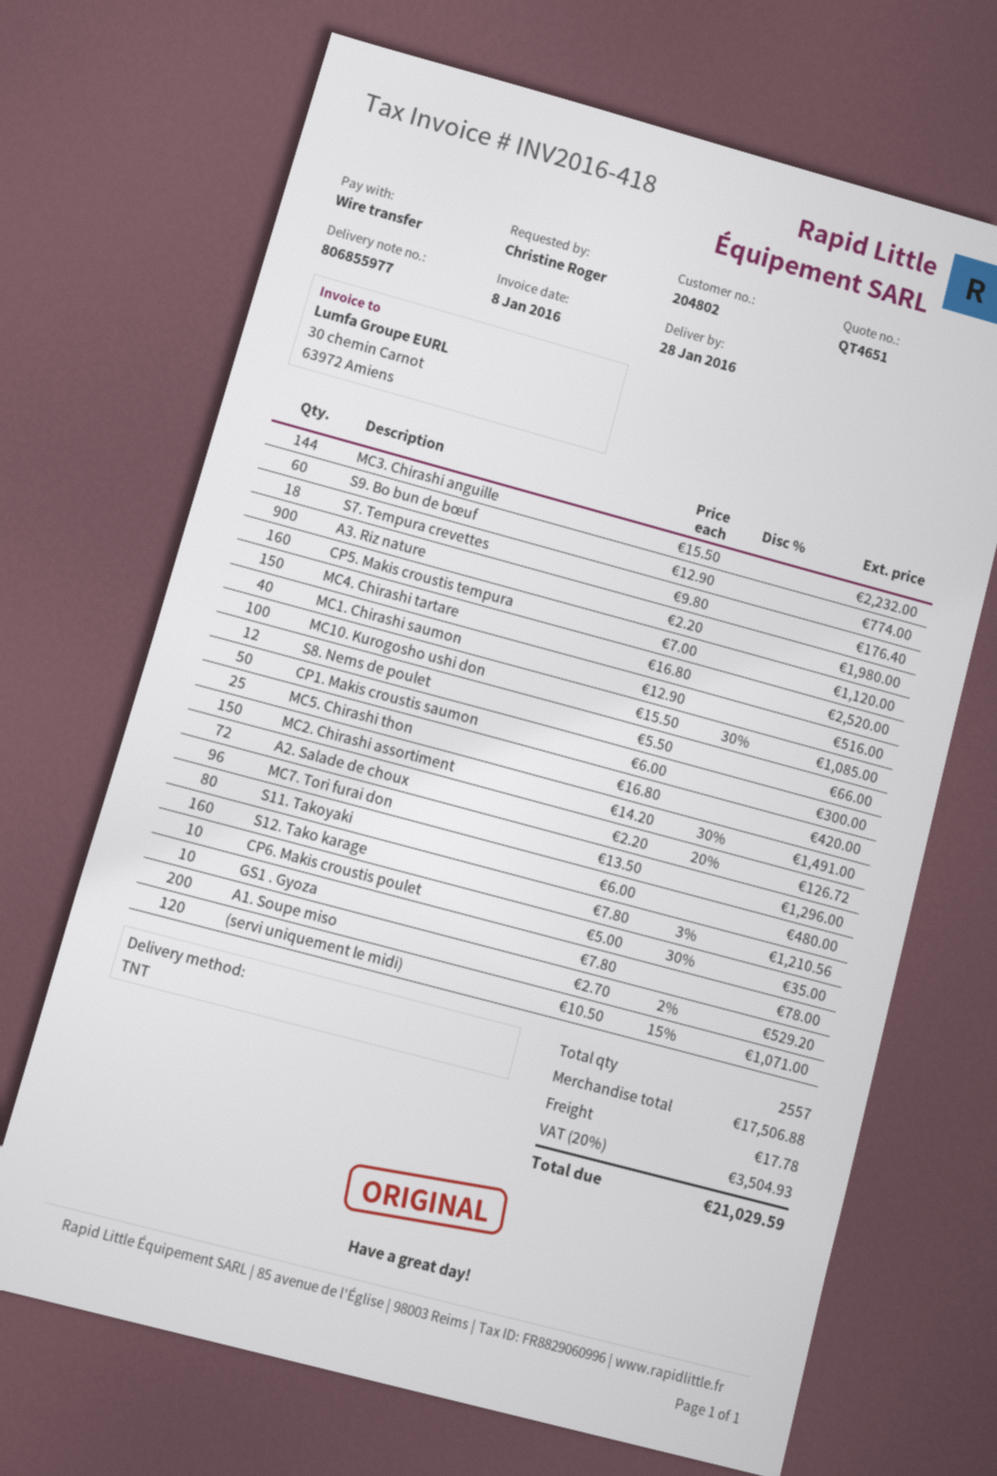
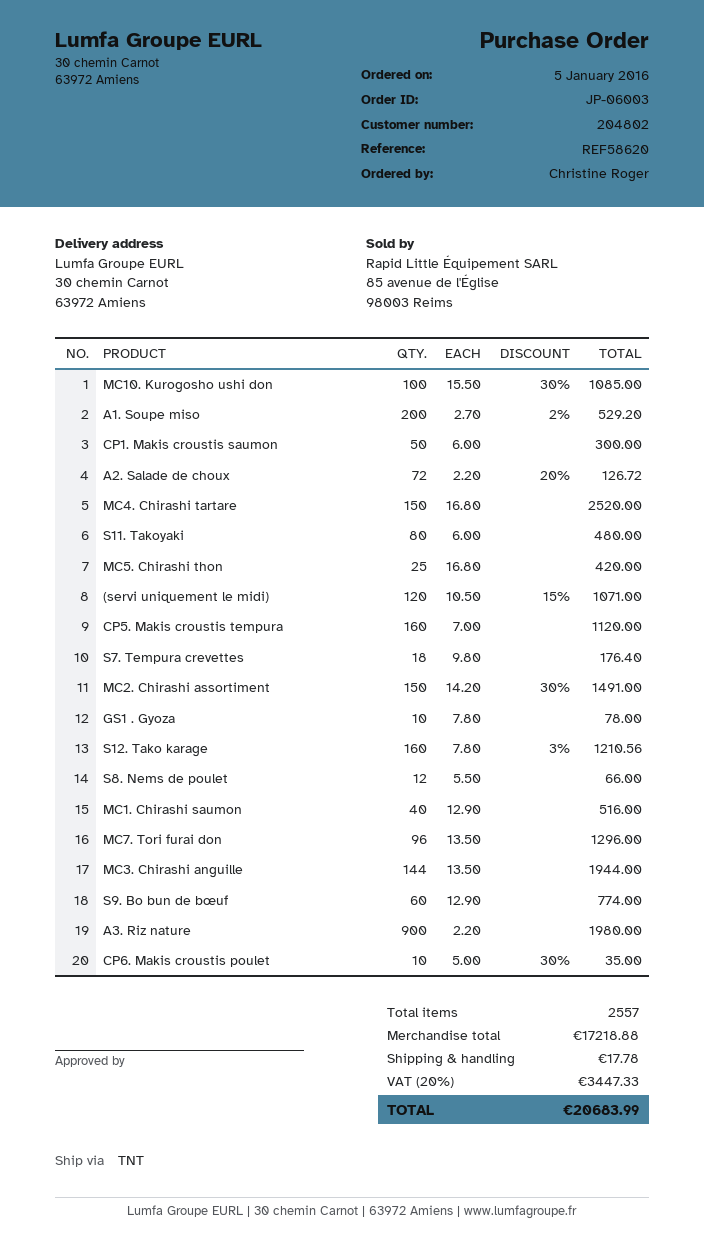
MC3. Chirashi anguille: 144 x 15.50 = 2232.00 -> 144 x 13.50 = 1944.00
subtotal: 17506.88 -> 17218.88
tax: 20% = 3504.93 -> 20% = 3447.33
total: 21029.59 -> 20683.99

